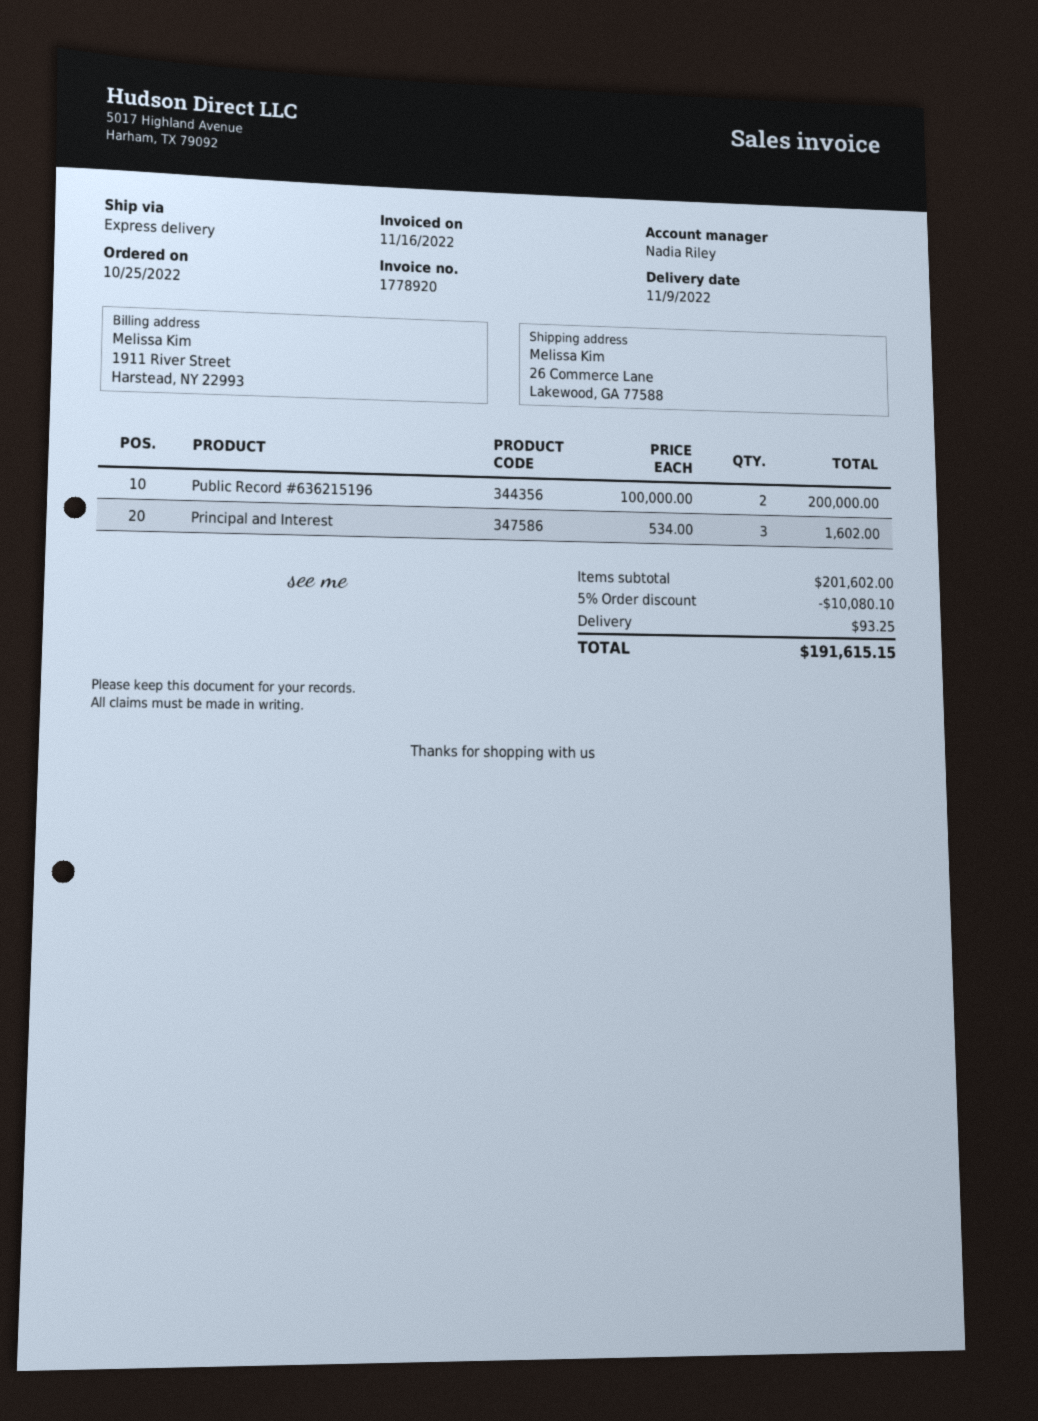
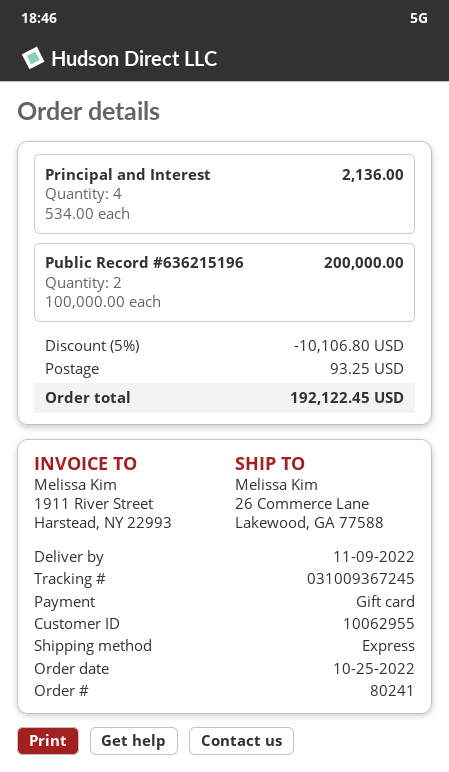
Principal and Interest: 3 x 534.00 = 1602.00 -> 4 x 534.00 = 2136.00
discount: 5% = 10080.10 -> 5% = 10106.80
total: 191615.15 -> 192122.45

